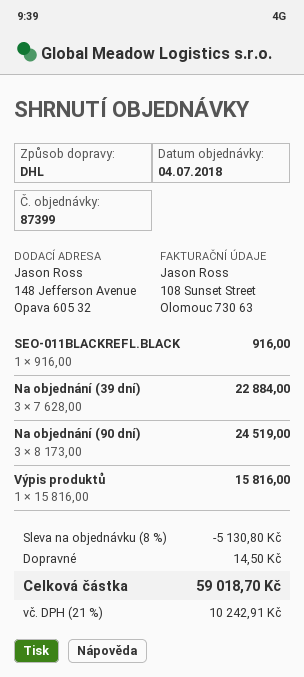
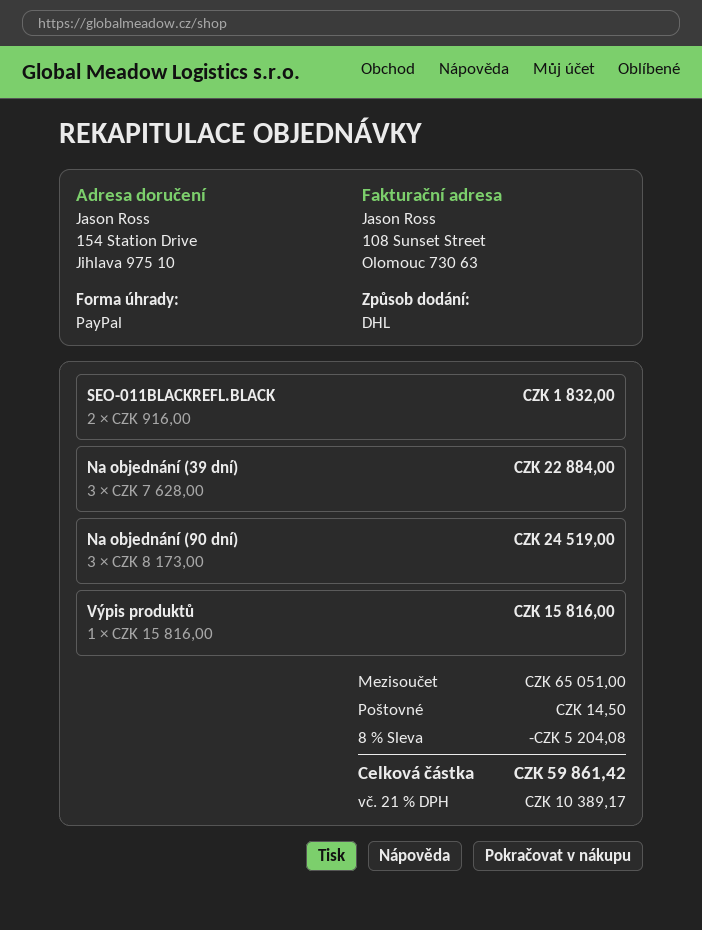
ship to: 148 Jefferson Avenue, Opava 605 32 -> 154 Station Drive, Jihlava 975 10
SEO-011BLACKREFL.BLACK: 1 x 916.00 = 916.00 -> 2 x 916.00 = 1832.00
discount: 8% = 5130.80 -> 8% = 5204.08
tax: 21% = 10242.91 -> 21% = 10389.17
total: 59018.70 -> 59861.42

